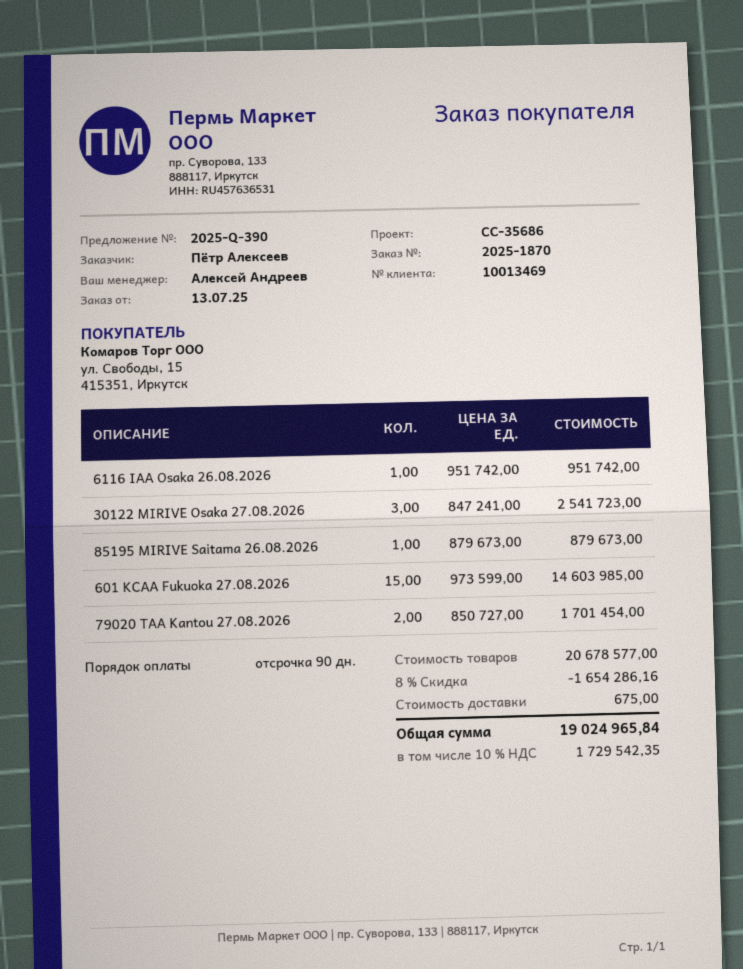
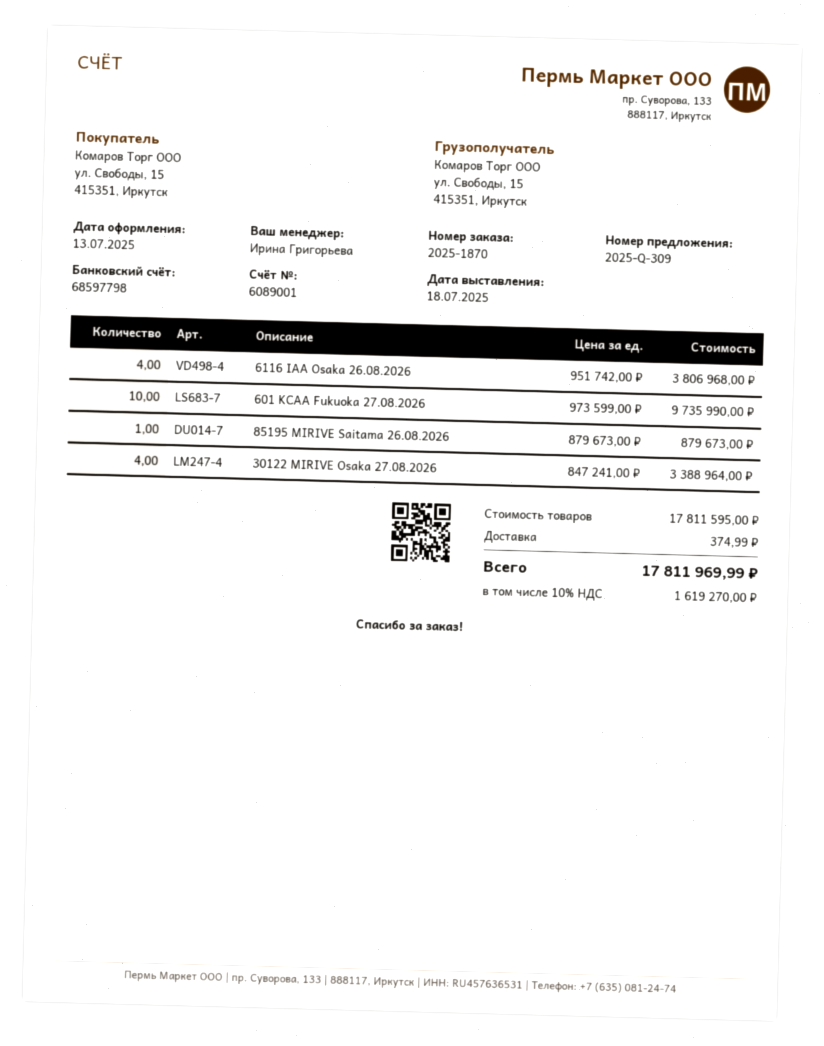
quote number: 2025-Q-390 -> 2025-Q-309
sales rep: Алексей Андреев -> Ирина Григорьева
6116 IAA Osaka 26.08.2026: 1 x 951742.00 = 951742.00 -> 4 x 951742.00 = 3806968.00
30122 MIRIVE Osaka 27.08.2026: 3 x 847241.00 = 2541723.00 -> 4 x 847241.00 = 3388964.00
601 KCAA Fukuoka 27.08.2026: 15 x 973599.00 = 14603985.00 -> 10 x 973599.00 = 9735990.00
79020 TAA Kantou 27.08.2026: 2 x 850727.00 = 1701454.00 -> none
subtotal: 20678577.00 -> 17811595.00
discount: 8% = 1654286.16 -> none
shipping: 675.00 -> 374.99
tax: 10% = 1729542.35 -> 10% = 1619270.00
total: 19024965.84 -> 17811969.99

